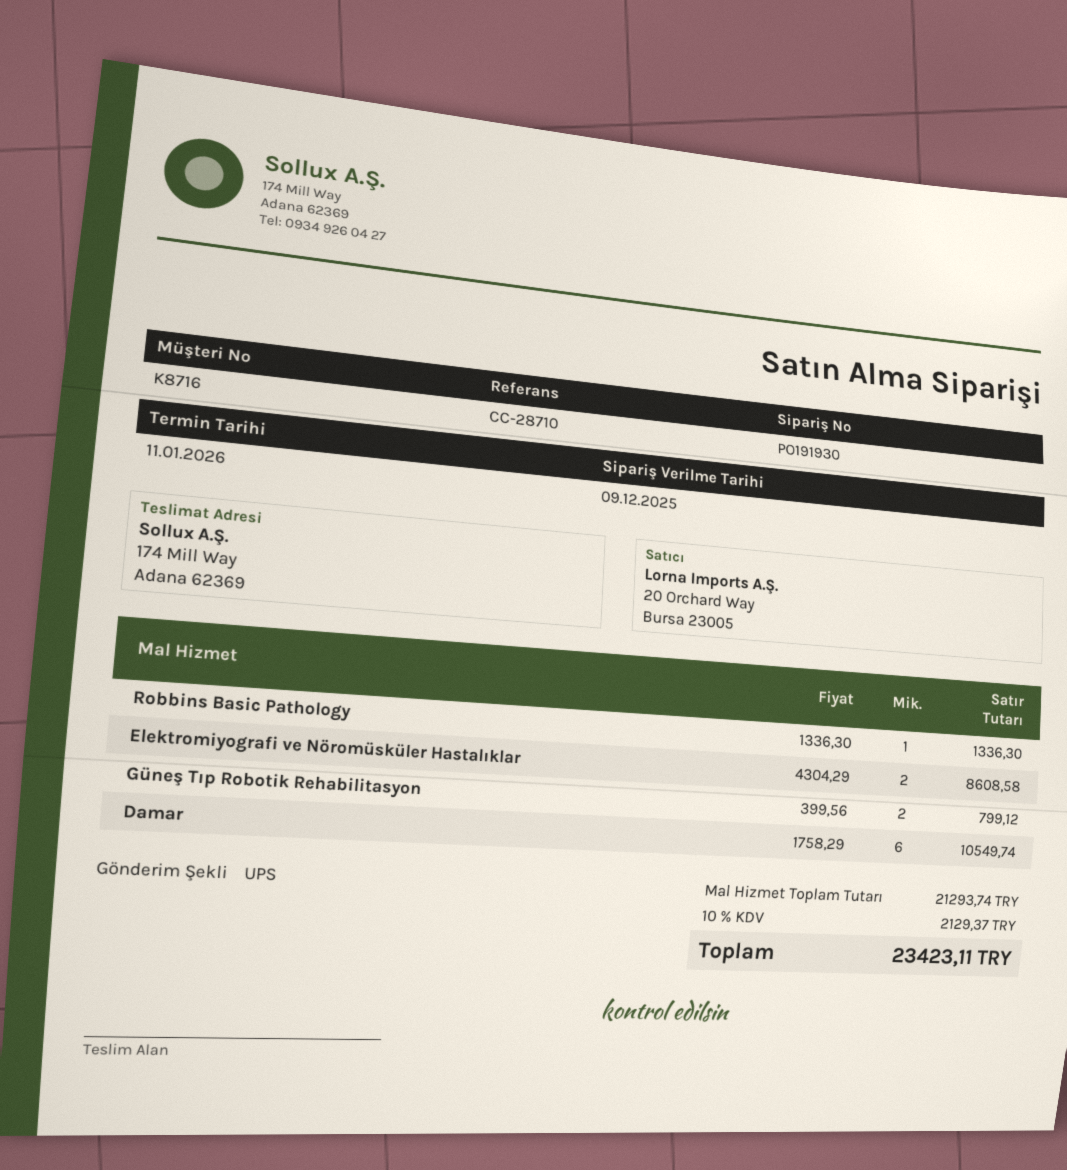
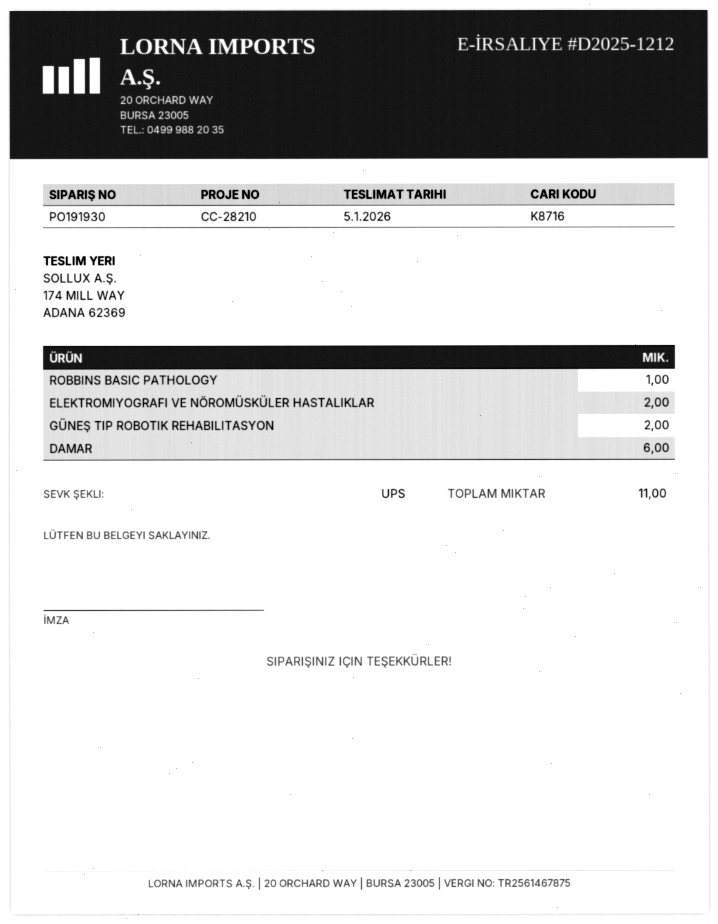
delivery date: 2026-01-11 -> 2026-01-05
reference: CC-28710 -> CC-28210

